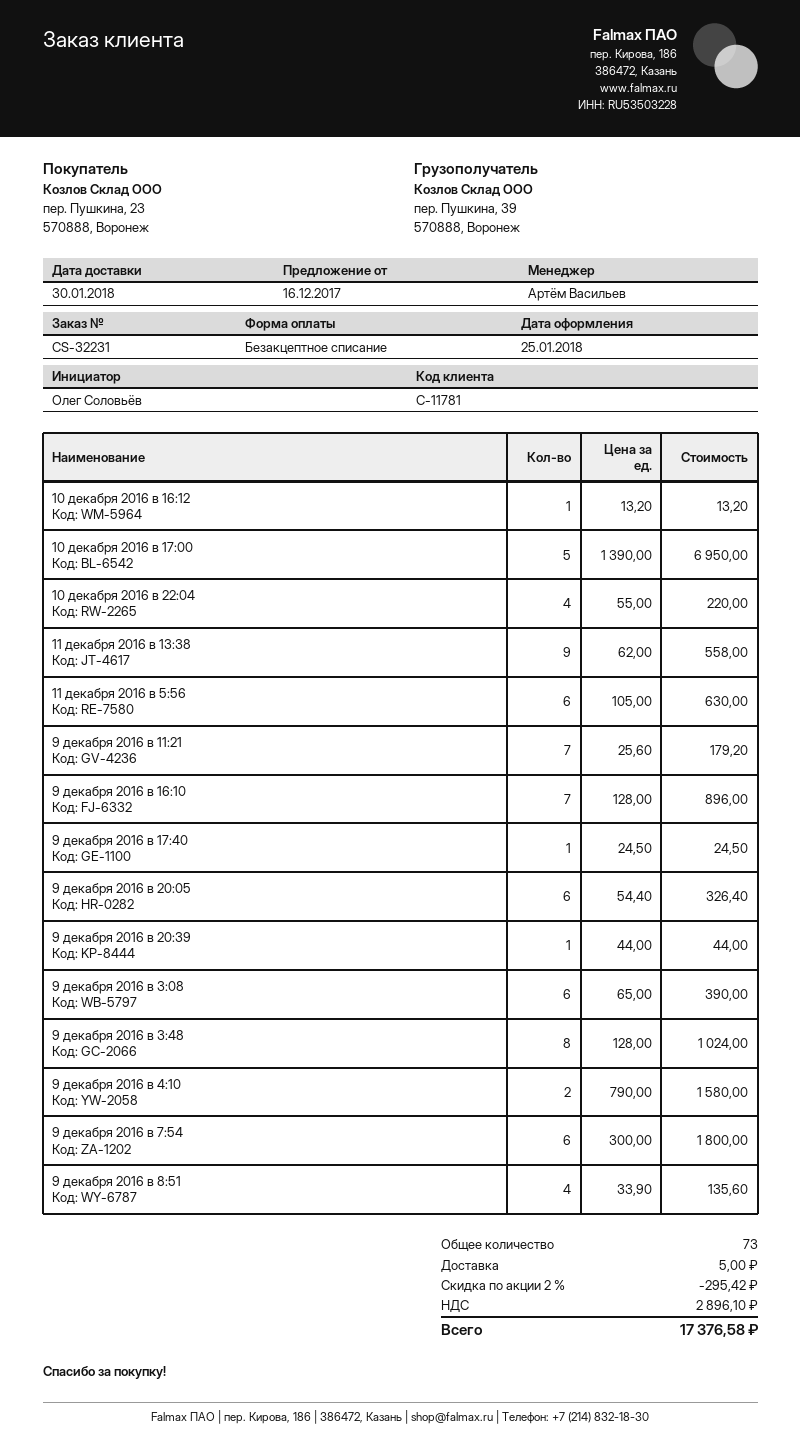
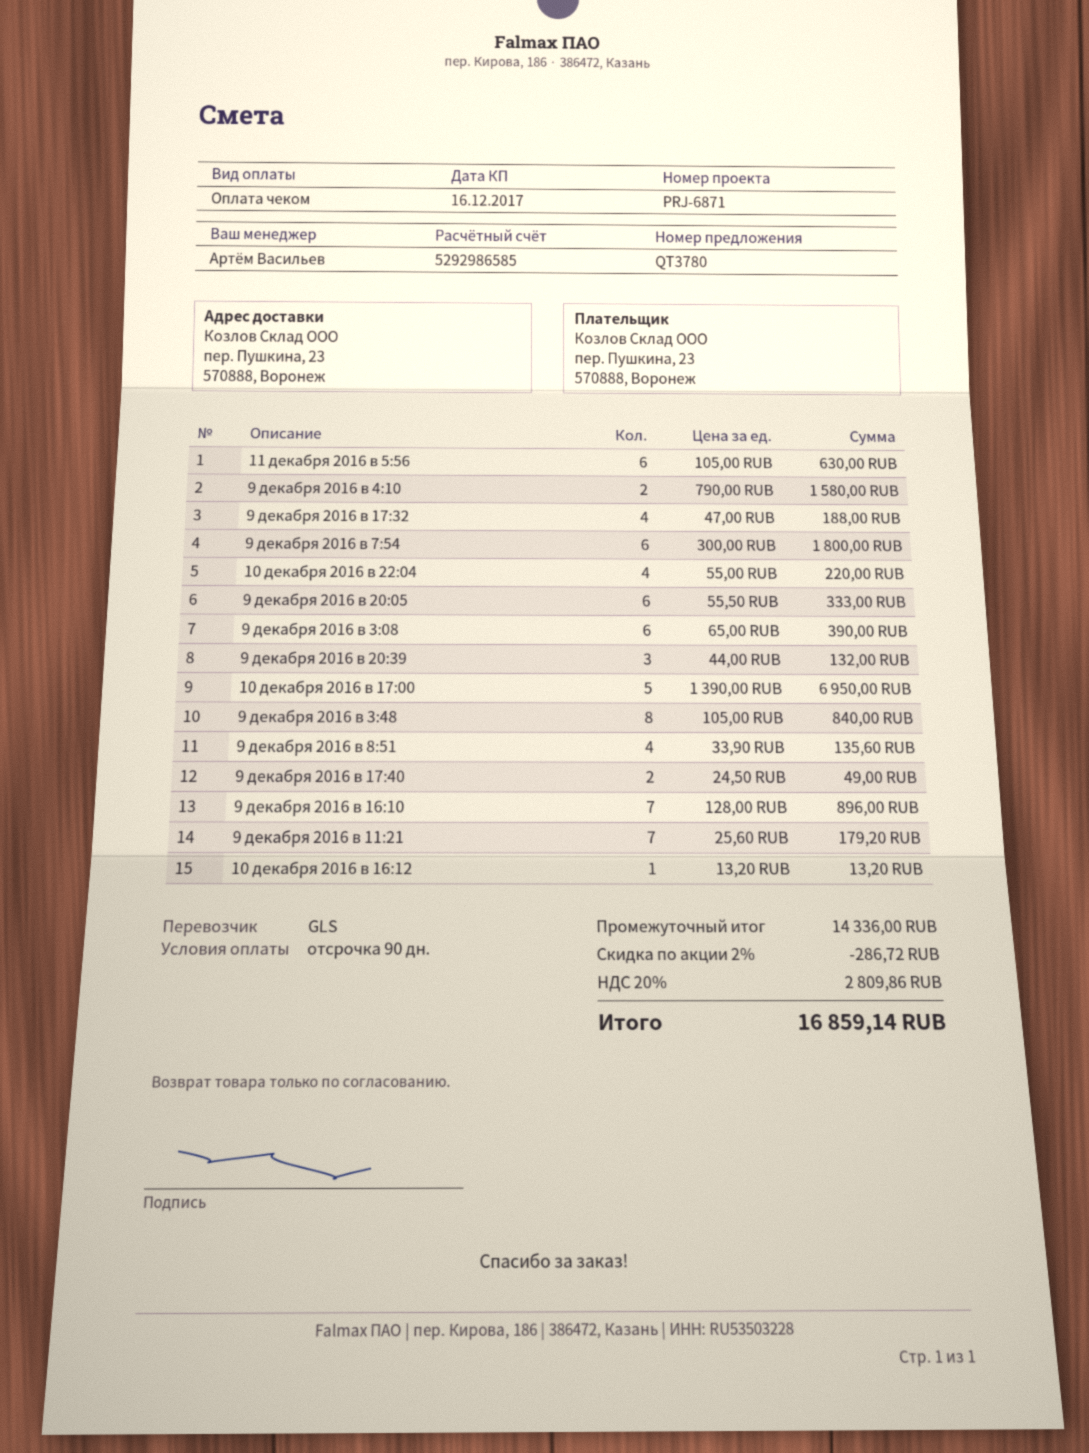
payment method: direct debit -> cheque
ship to: пер. Пушкина, 39, 570888, Воронеж -> пер. Пушкина, 23, 570888, Воронеж
11 декабря 2016 в 13:38: 9 x 62.00 = 558.00 -> none
9 декабря 2016 в 17:40: 1 x 24.50 = 24.50 -> 2 x 24.50 = 49.00
9 декабря 2016 в 20:05: 6 x 54.40 = 326.40 -> 6 x 55.50 = 333.00
9 декабря 2016 в 20:39: 1 x 44.00 = 44.00 -> 3 x 44.00 = 132.00
9 декабря 2016 в 3:48: 8 x 128.00 = 1024.00 -> 8 x 105.00 = 840.00
9 декабря 2016 в 17:32: none -> 4 x 47.00 = 188.00
discount: 2% = 295.42 -> 2% = 286.72
shipping: 5.00 -> none
tax: 2896.10 -> 2809.86
total: 17376.58 -> 16859.14

